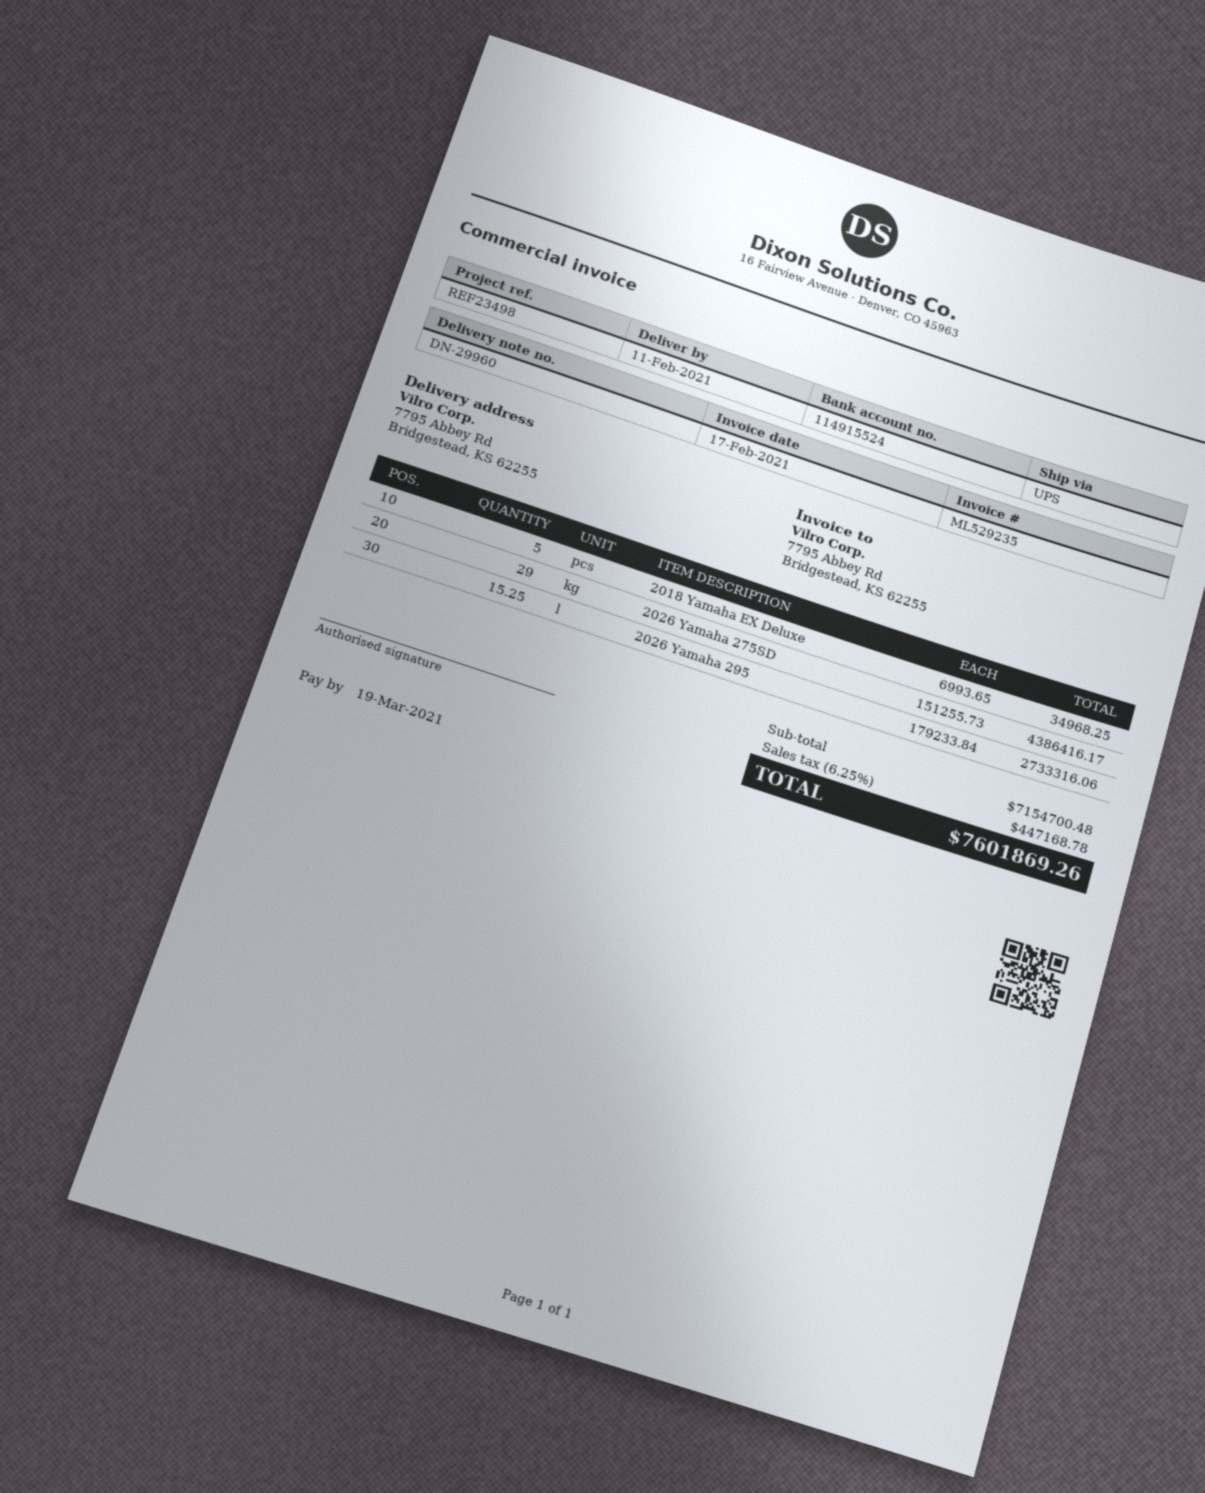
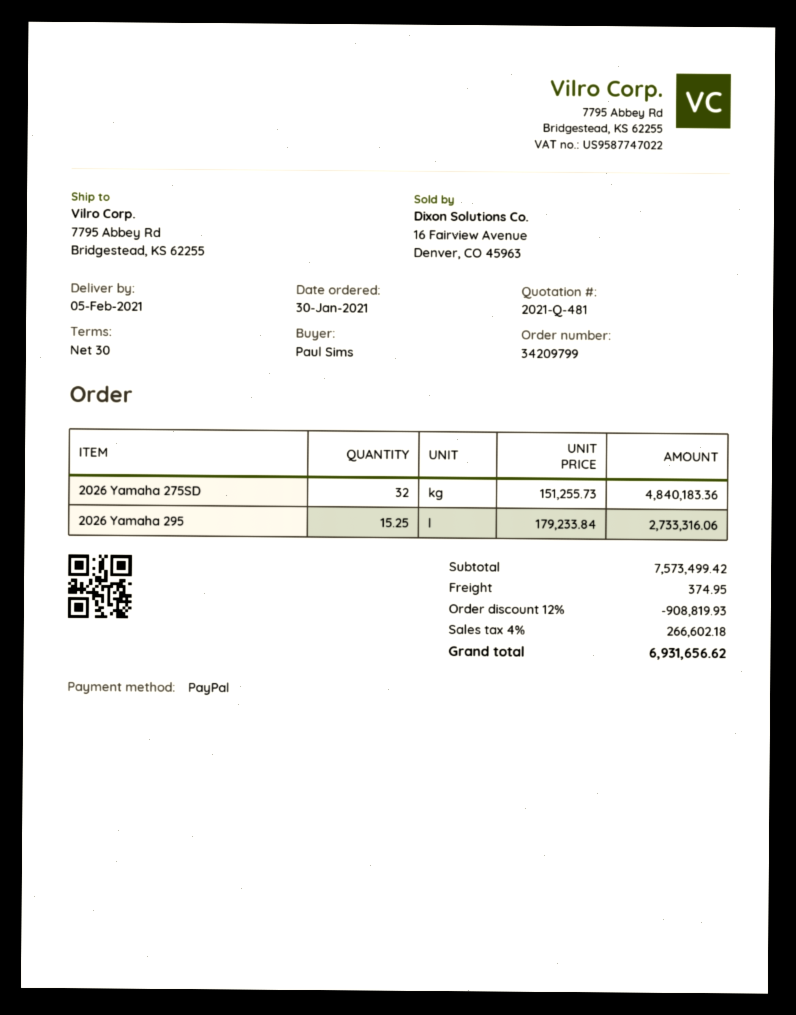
delivery date: 2021-02-11 -> 2021-02-05
2018 Yamaha EX Deluxe: 5 x 6993.65 = 34968.25 -> none
2026 Yamaha 275SD: 29 x 151255.73 = 4386416.17 -> 32 x 151255.73 = 4840183.36
subtotal: 7154700.48 -> 7573499.42
discount: none -> 12% = 908819.93
shipping: none -> 374.95
tax: 6.25% = 447168.78 -> 4% = 266602.18
total: 7601869.26 -> 6931656.62

